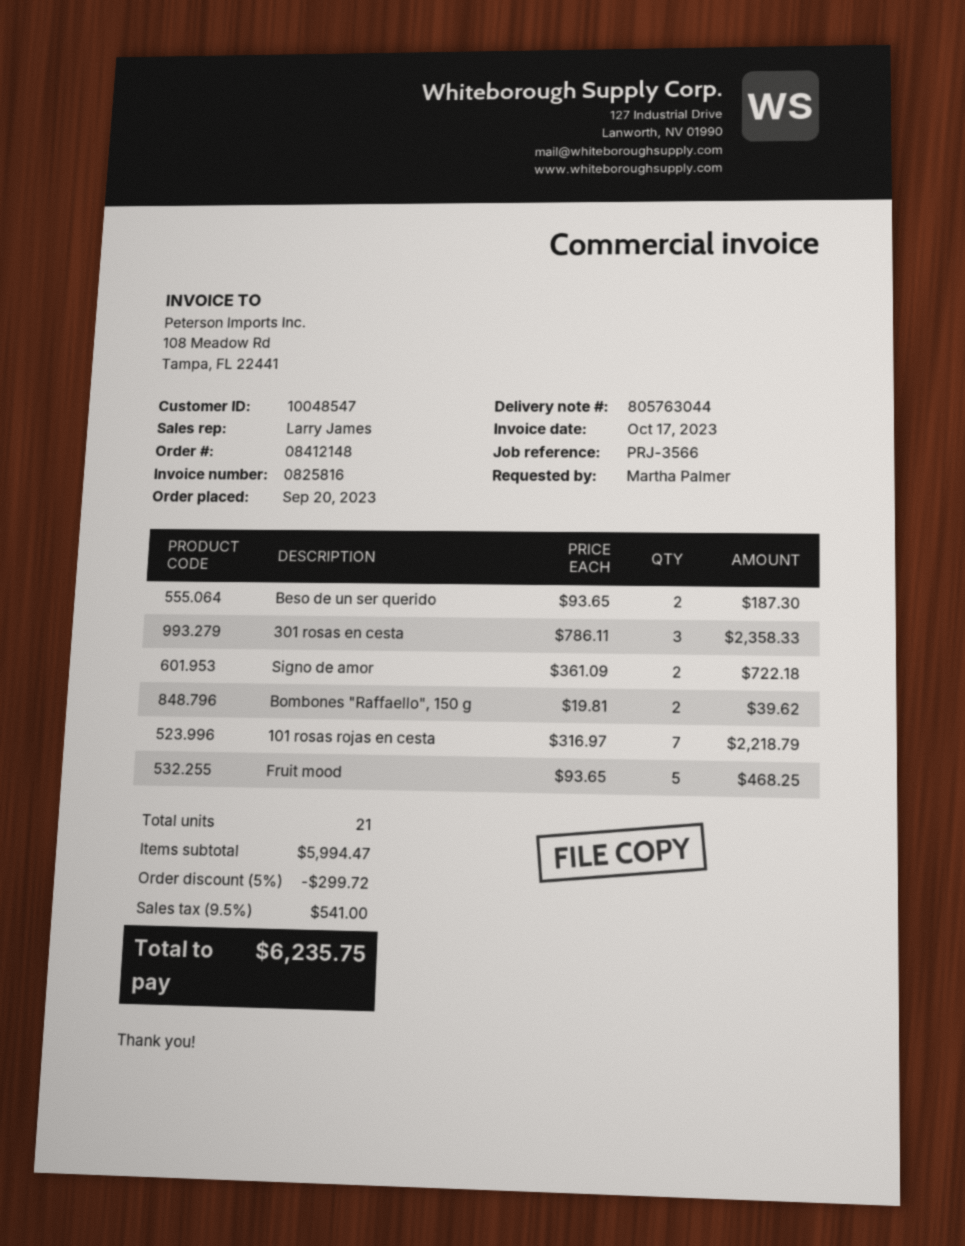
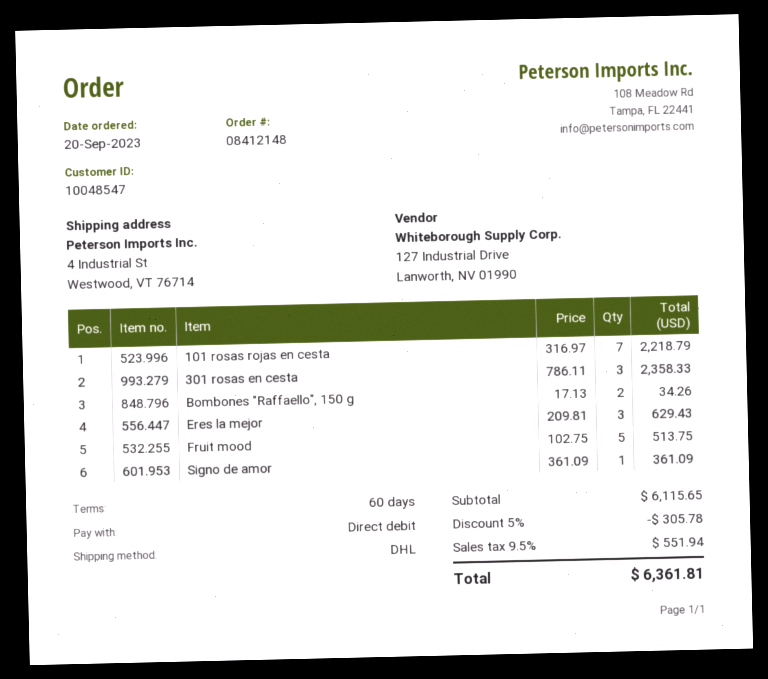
Beso de un ser querido: 2 x 93.65 = 187.30 -> none
Signo de amor: 2 x 361.09 = 722.18 -> 1 x 361.09 = 361.09
Bombones "Raffaello", 150 g: 2 x 19.81 = 39.62 -> 2 x 17.13 = 34.26
Fruit mood: 5 x 93.65 = 468.25 -> 5 x 102.75 = 513.75
Eres la mejor: none -> 3 x 209.81 = 629.43
subtotal: 5994.47 -> 6115.65
discount: 5% = 299.72 -> 5% = 305.78
tax: 9.5% = 541.00 -> 9.5% = 551.94
total: 6235.75 -> 6361.81

